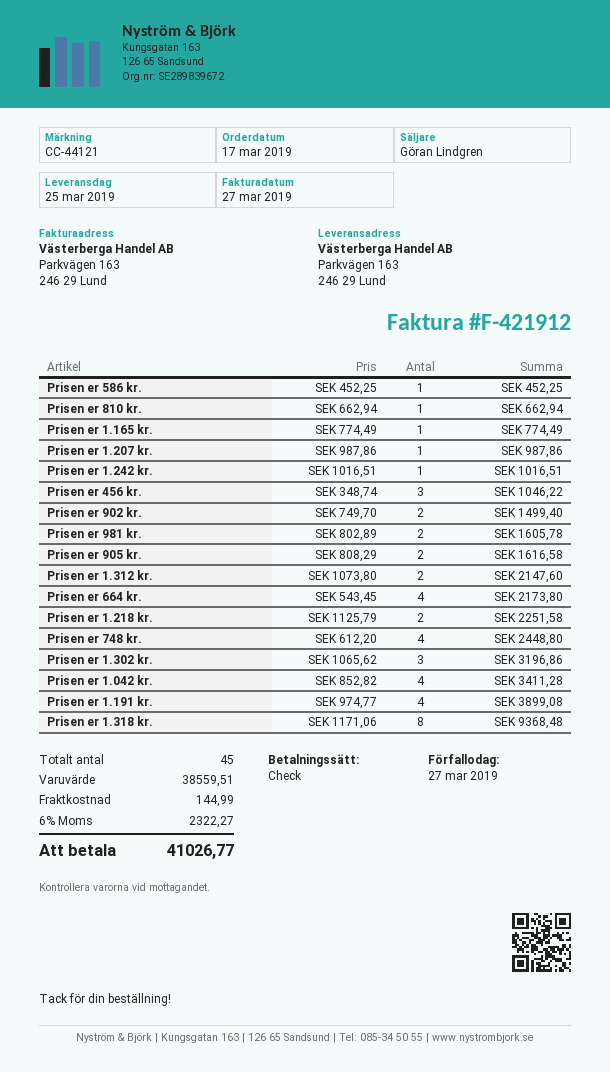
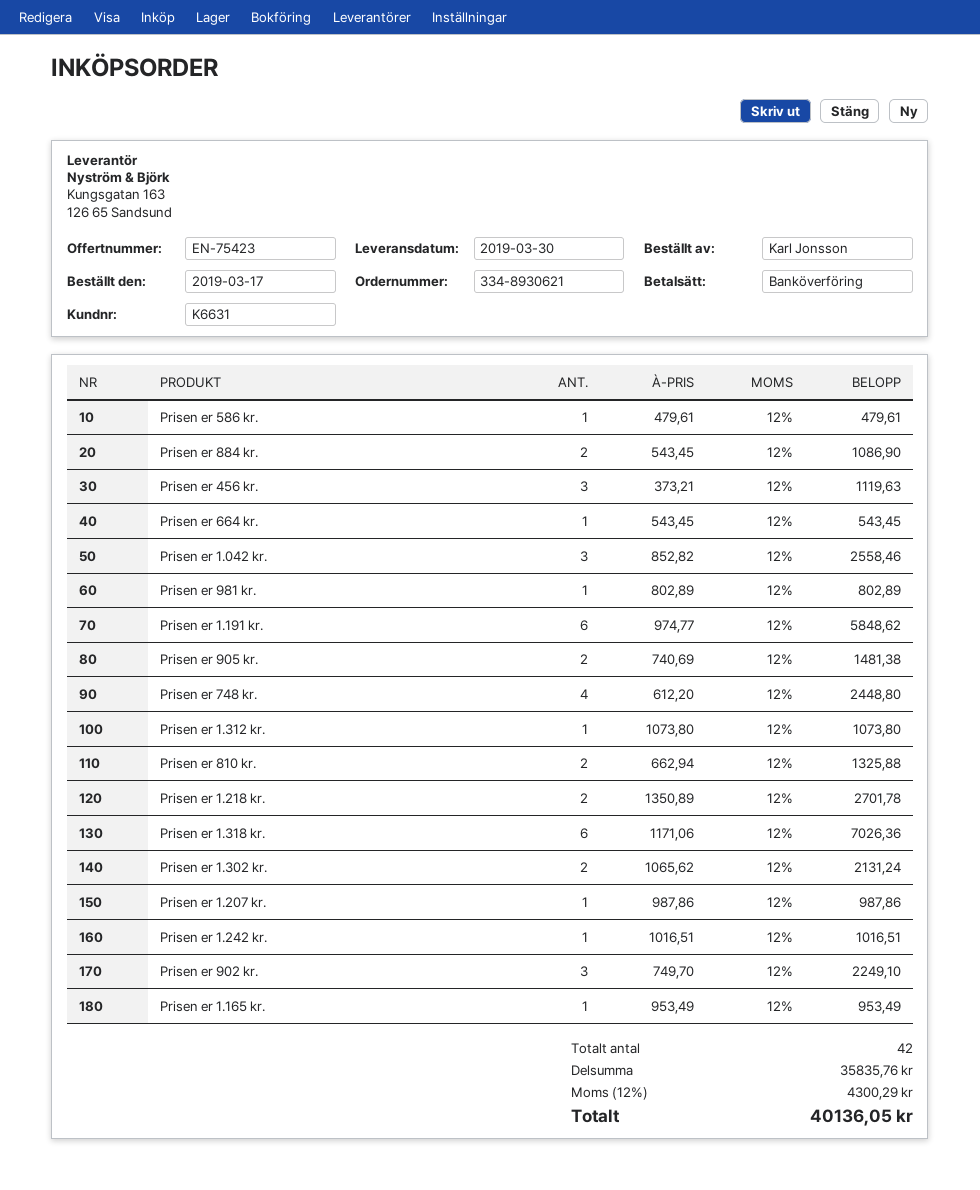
delivery date: 2019-03-25 -> 2019-03-30
payment method: cheque -> bank transfer
Prisen er 586 kr.: 1 x 452.25 = 452.25 -> 1 x 479.61 = 479.61
Prisen er 810 kr.: 1 x 662.94 = 662.94 -> 2 x 662.94 = 1325.88
Prisen er 1.165 kr.: 1 x 774.49 = 774.49 -> 1 x 953.49 = 953.49
Prisen er 456 kr.: 3 x 348.74 = 1046.22 -> 3 x 373.21 = 1119.63
Prisen er 902 kr.: 2 x 749.70 = 1499.40 -> 3 x 749.70 = 2249.10
Prisen er 981 kr.: 2 x 802.89 = 1605.78 -> 1 x 802.89 = 802.89
Prisen er 905 kr.: 2 x 808.29 = 1616.58 -> 2 x 740.69 = 1481.38
Prisen er 1.312 kr.: 2 x 1073.80 = 2147.60 -> 1 x 1073.80 = 1073.80
Prisen er 664 kr.: 4 x 543.45 = 2173.80 -> 1 x 543.45 = 543.45
Prisen er 1.218 kr.: 2 x 1125.79 = 2251.58 -> 2 x 1350.89 = 2701.78
Prisen er 1.302 kr.: 3 x 1065.62 = 3196.86 -> 2 x 1065.62 = 2131.24
Prisen er 1.042 kr.: 4 x 852.82 = 3411.28 -> 3 x 852.82 = 2558.46
Prisen er 1.191 kr.: 4 x 974.77 = 3899.08 -> 6 x 974.77 = 5848.62
Prisen er 1.318 kr.: 8 x 1171.06 = 9368.48 -> 6 x 1171.06 = 7026.36
Prisen er 884 kr.: none -> 2 x 543.45 = 1086.90
total quantity: 45 -> 42
subtotal: 38559.51 -> 35835.76
shipping: 144.99 -> none
tax: 6% = 2322.27 -> 12% = 4300.29
total: 41026.77 -> 40136.05

